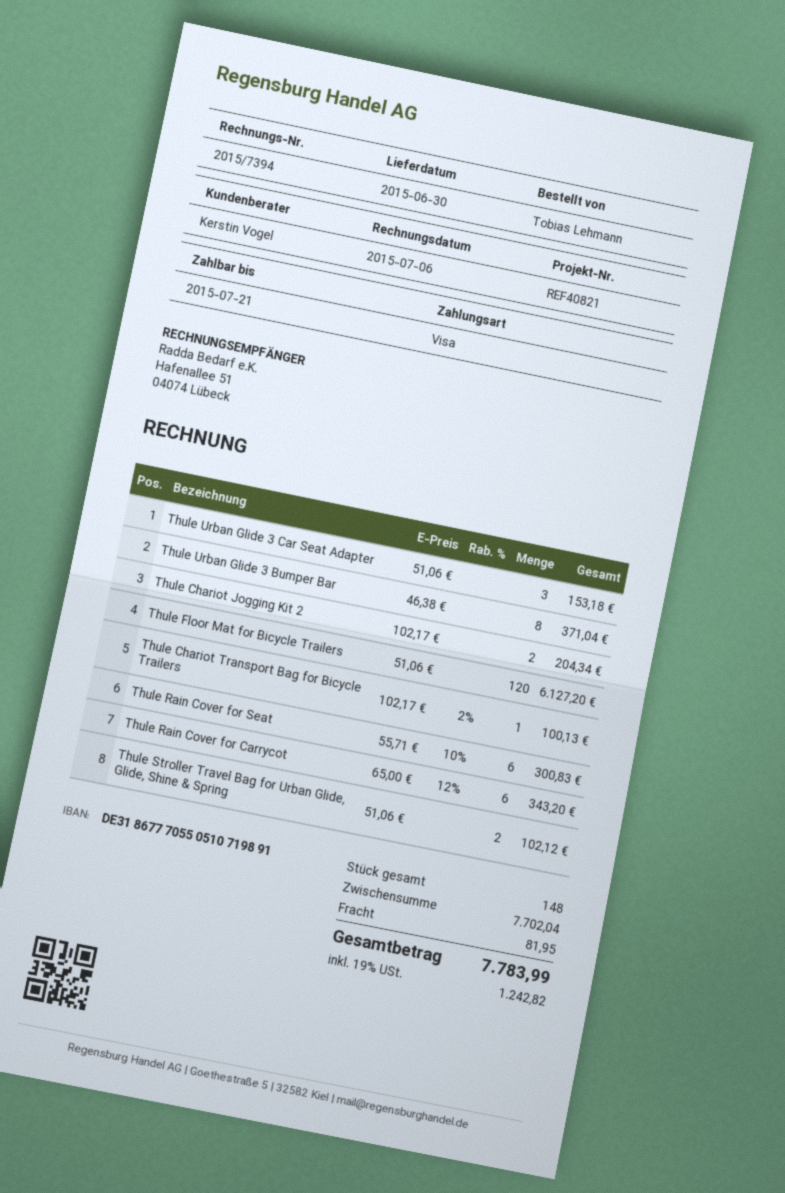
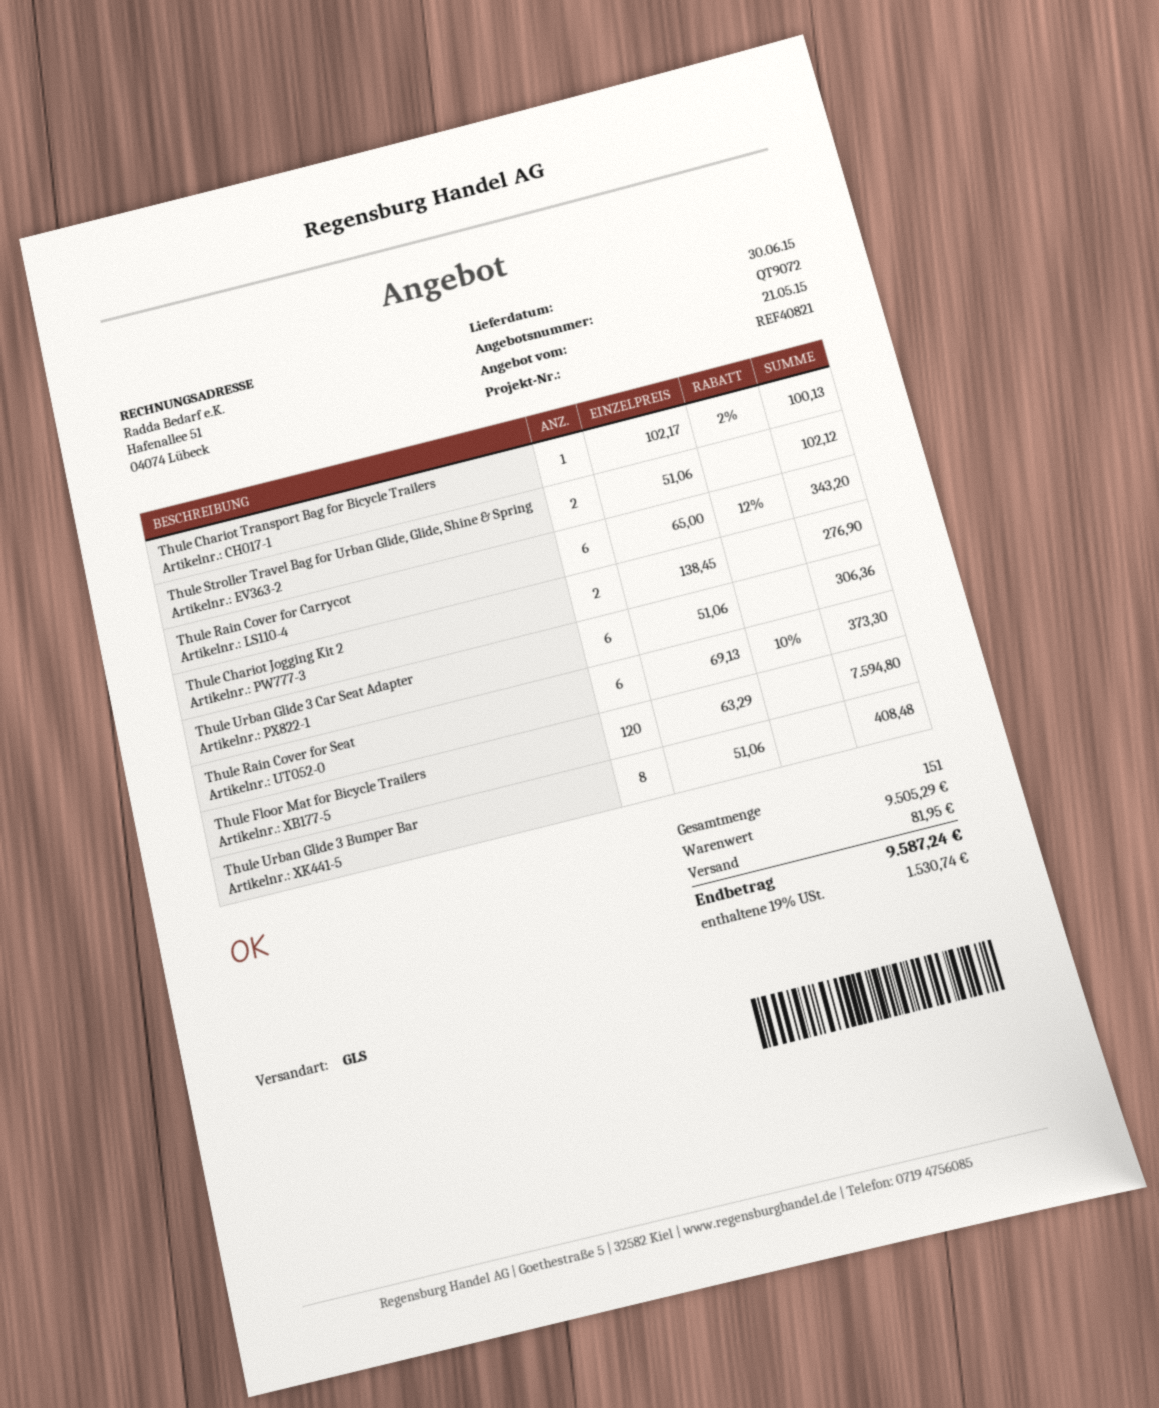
Thule Urban Glide 3 Car Seat Adapter: 3 x 51.06 = 153.18 -> 6 x 51.06 = 306.36
Thule Urban Glide 3 Bumper Bar: 8 x 46.38 = 371.04 -> 8 x 51.06 = 408.48
Thule Chariot Jogging Kit 2: 2 x 102.17 = 204.34 -> 2 x 138.45 = 276.90
Thule Floor Mat for Bicycle Trailers: 120 x 51.06 = 6127.20 -> 120 x 63.29 = 7594.80
Thule Rain Cover for Seat: 6 x 55.71 - 10% = 300.83 -> 6 x 69.13 - 10% = 373.30
total quantity: 148 -> 151
subtotal: 7702.04 -> 9505.29
tax: 19% = 1242.82 -> 19% = 1530.74
total: 7783.99 -> 9587.24

